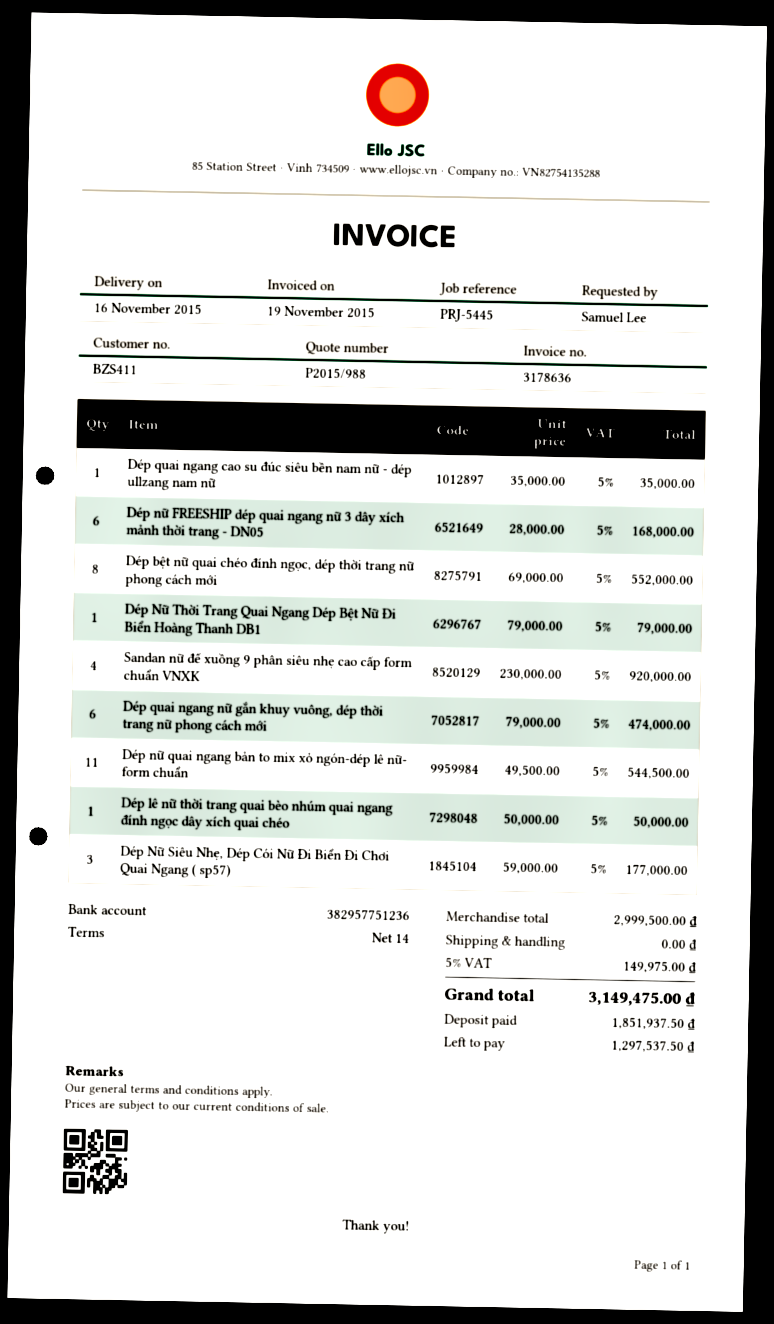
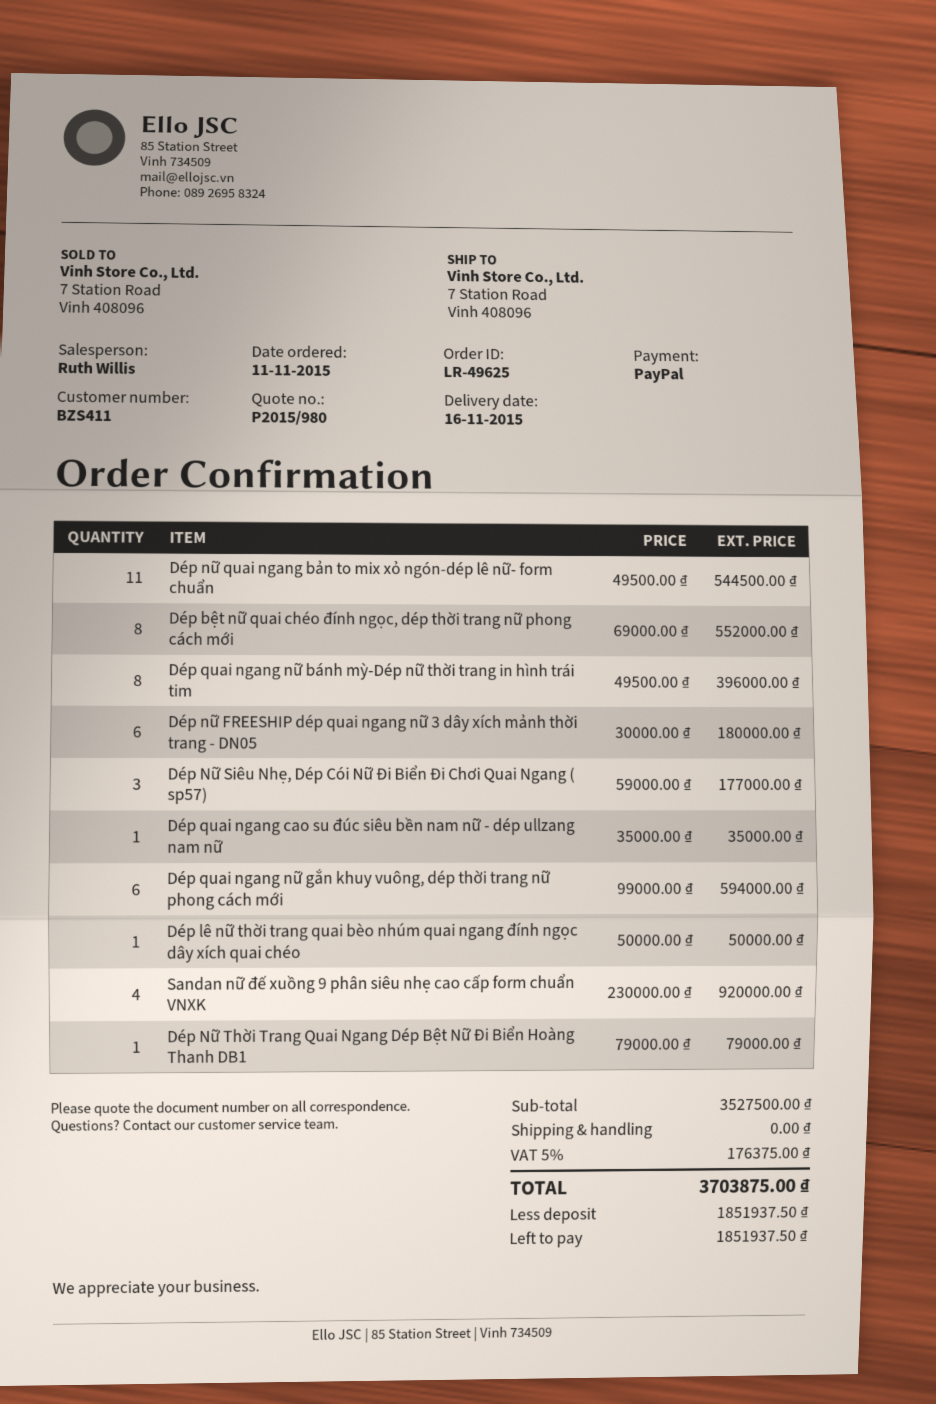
quote number: P2015/988 -> P2015/980
Dép nữ FREESHIP dép quai ngang nữ 3 dây xích mảnh thời trang - DN05: 6 x 28000.00 = 168000.00 -> 6 x 30000.00 = 180000.00
Dép quai ngang nữ gắn khuy vuông, dép thời trang nữ phong cách mới: 6 x 79000.00 = 474000.00 -> 6 x 99000.00 = 594000.00
Dép quai ngang nữ bánh mỳ-Dép nữ thời trang in hình trái tim: none -> 8 x 49500.00 = 396000.00
subtotal: 2999500.00 -> 3527500.00
tax: 5% = 149975.00 -> 5% = 176375.00
total: 3149475.00 -> 3703875.00
balance: 1297537.50 -> 1851937.50

